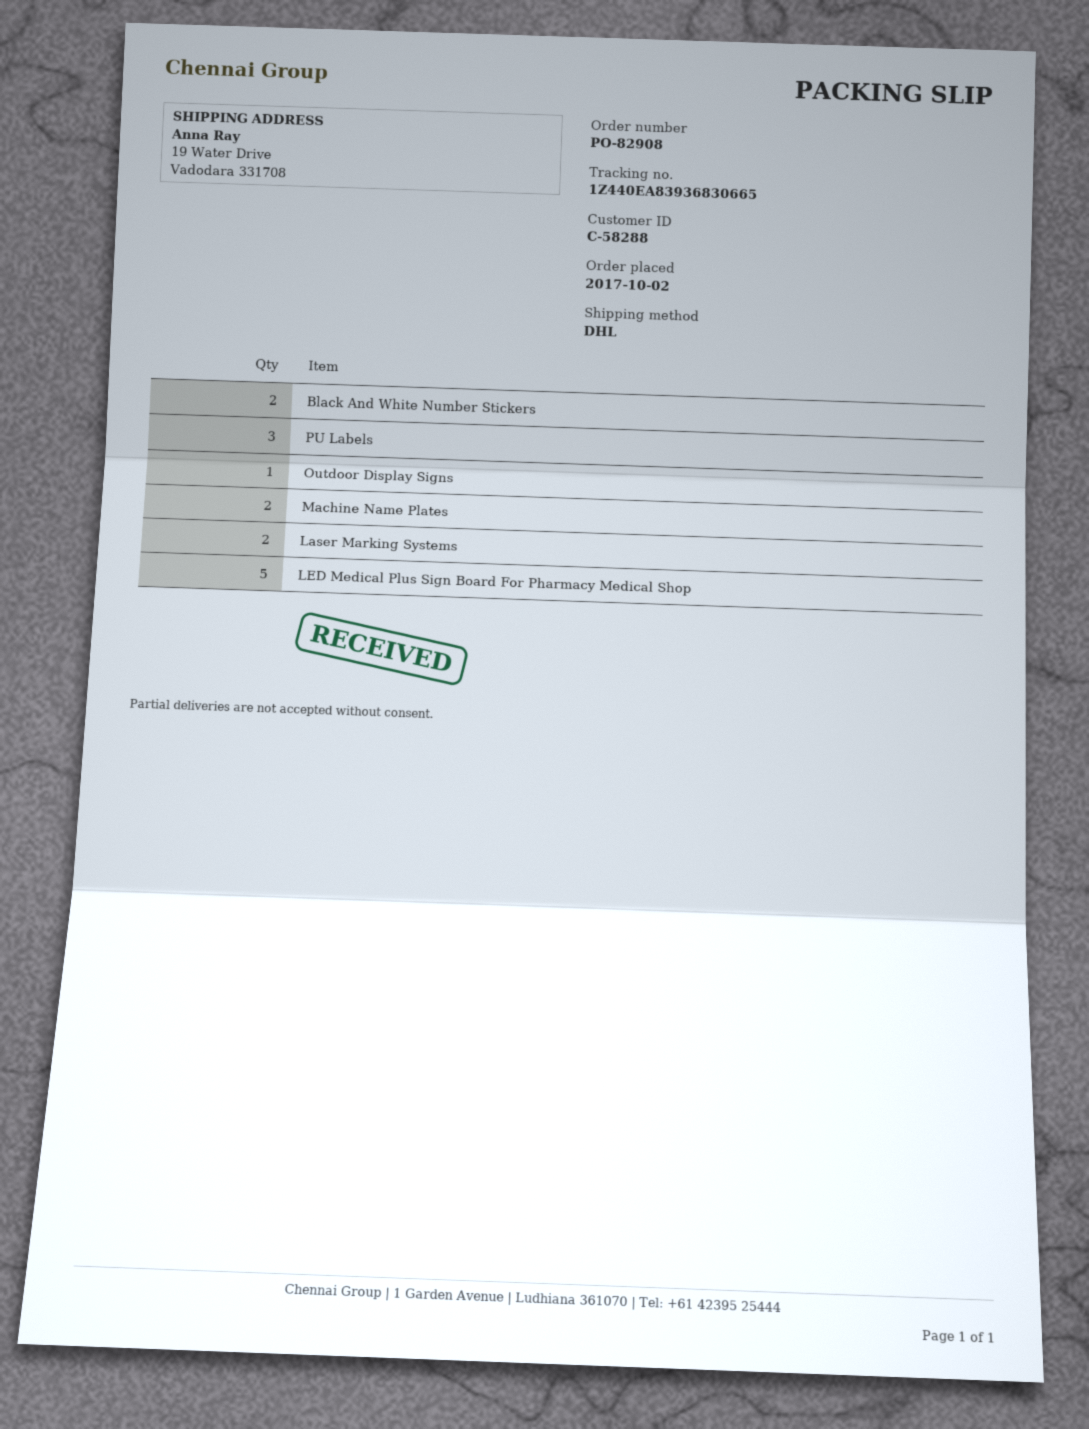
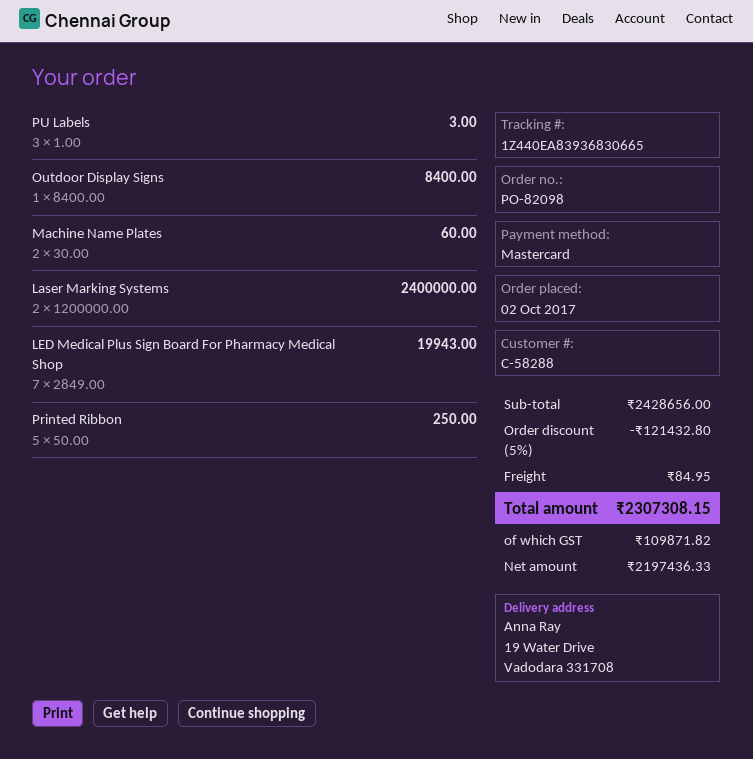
order number: PO-82908 -> PO-82098
Black And White Number Stickers: 2 -> none
LED Medical Plus Sign Board For Pharmacy Medical Shop: 5 -> 7
Printed Ribbon: none -> 5

